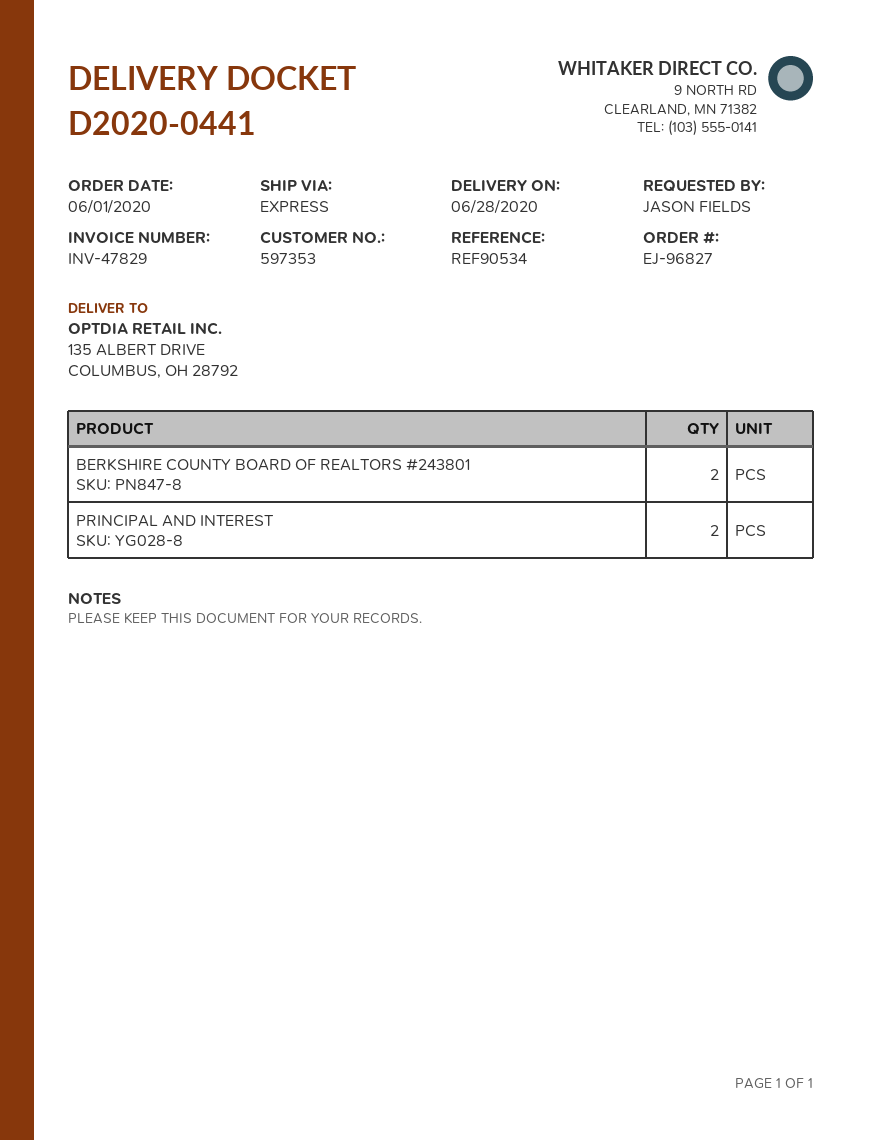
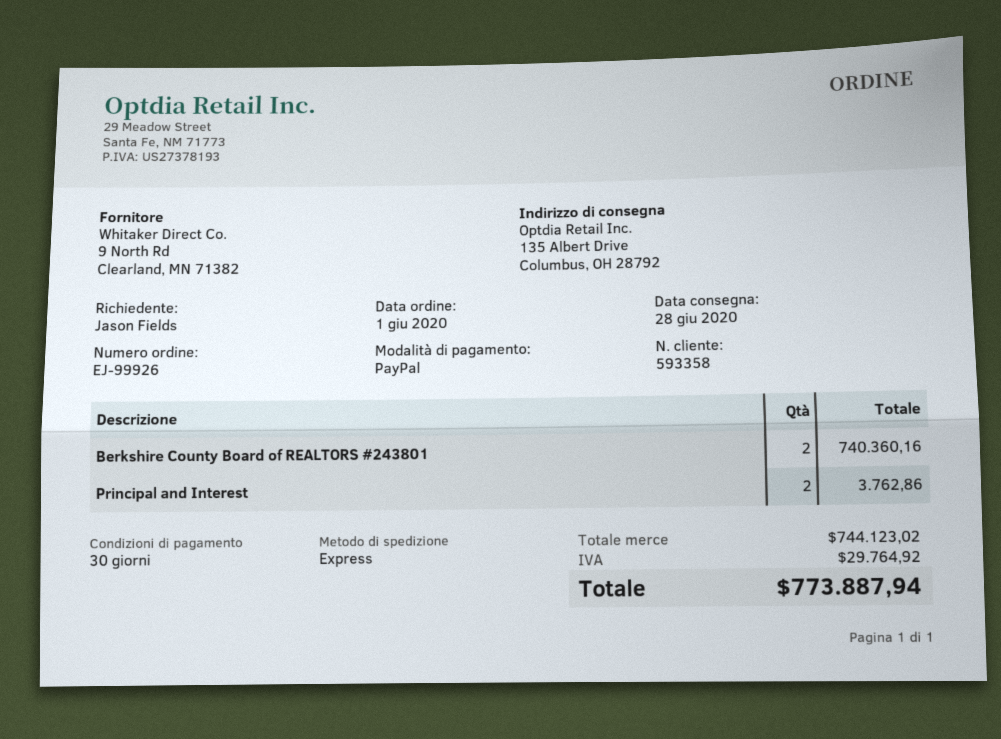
order number: EJ-96827 -> EJ-99926
customer number: 597353 -> 593358

